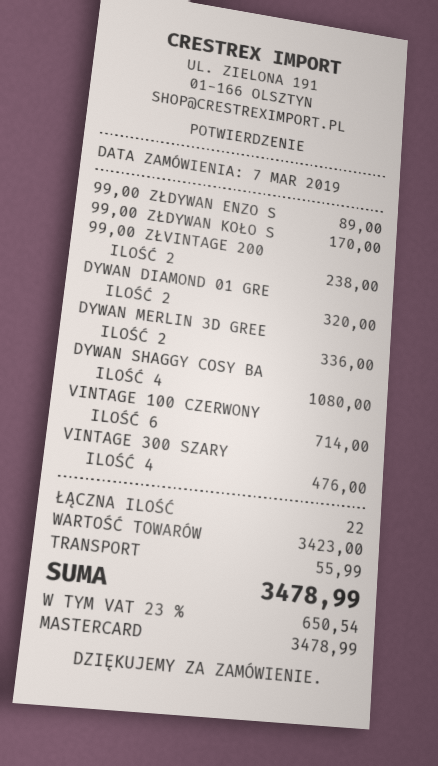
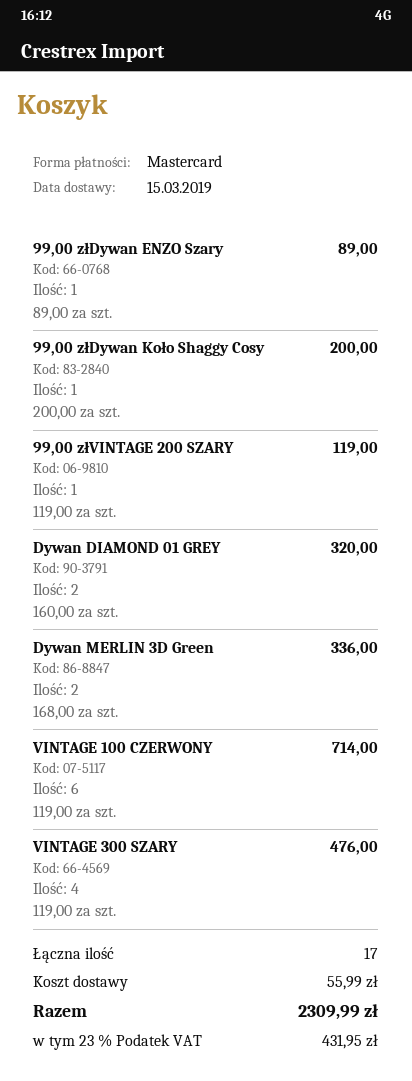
99,00 ZŁDYWAN KOŁO S: 1 for 170.00 -> 1 for 200.00
99,00 ZŁVINTAGE 200: 2 for 238.00 -> 1 for 119.00
DYWAN SHAGGY COSY BA: 4 for 1080.00 -> none
total quantity: 22 -> 17
tax: 23% = 650.54 -> 23% = 431.95
total: 3478.99 -> 2309.99

